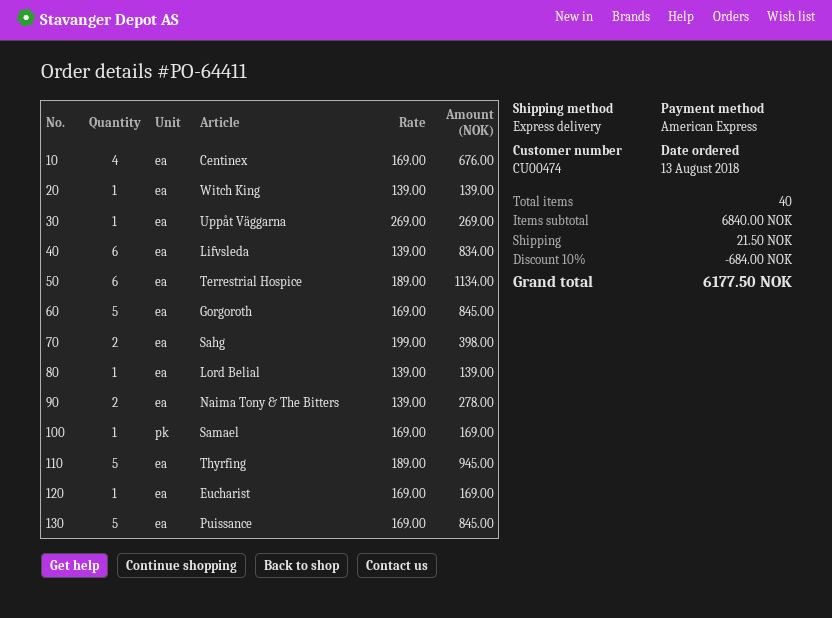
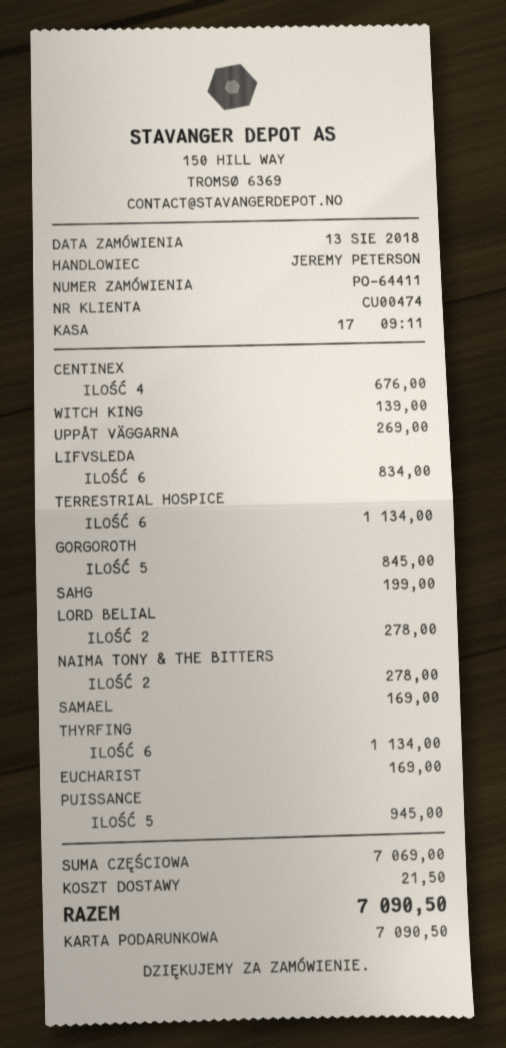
payment method: American Express -> gift card
Sahg: 2 for 398.00 -> 1 for 199.00
Lord Belial: 1 for 139.00 -> 2 for 278.00
Thyrfing: 5 for 945.00 -> 6 for 1134.00
Puissance: 5 for 845.00 -> 5 for 945.00
subtotal: 6840.00 -> 7069.00
discount: 10% = 684.00 -> none
total: 6177.50 -> 7090.50

